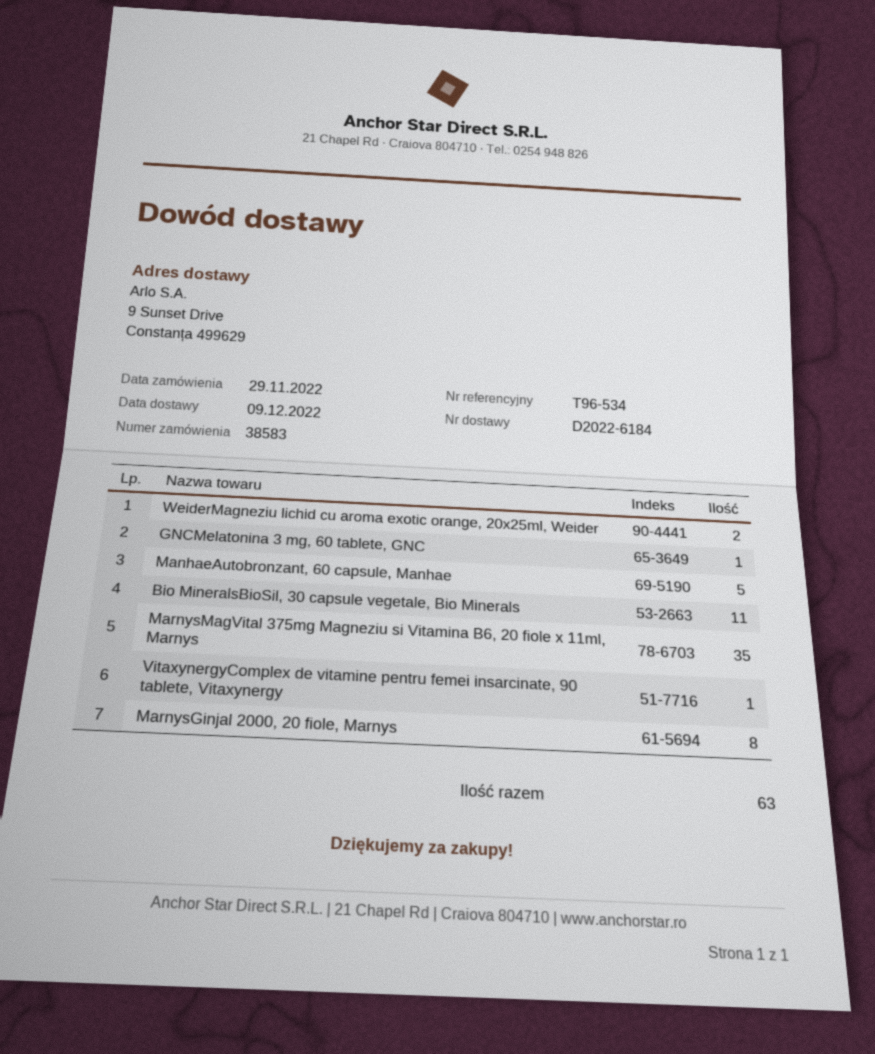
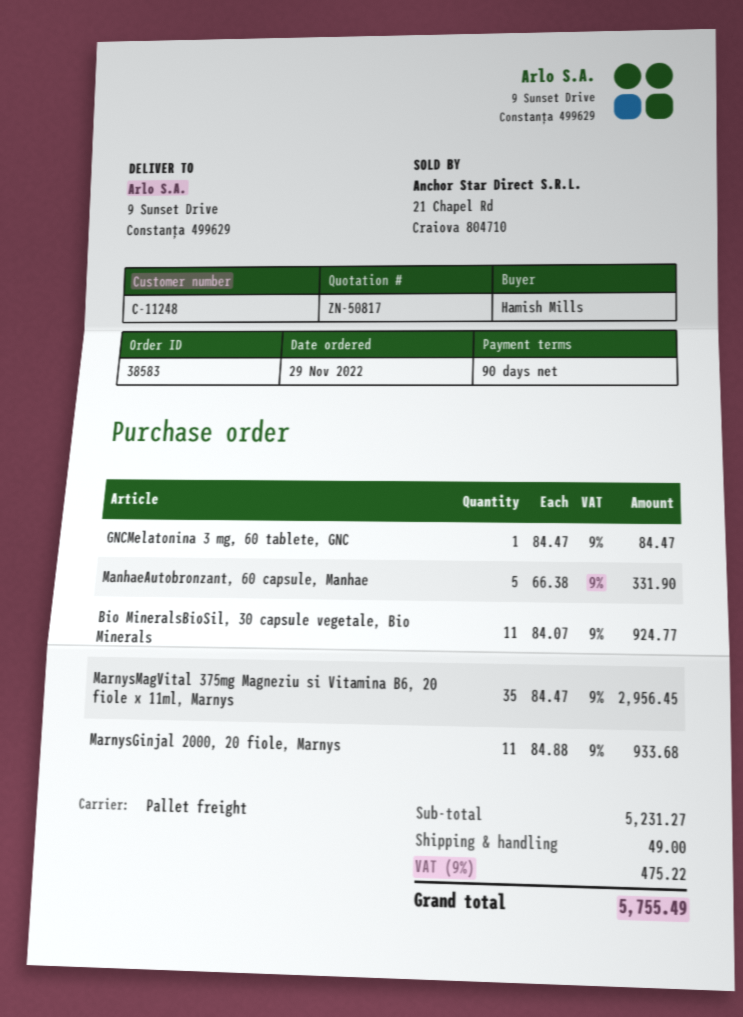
WeiderMagneziu lichid cu aroma exotic orange, 20x25ml, Weider: 2 -> none
VitaxynergyComplex de vitamine pentru femei insarcinate, 90 tablete, Vitaxynergy: 1 -> none
MarnysGinjal 2000, 20 fiole, Marnys: 8 -> 11

